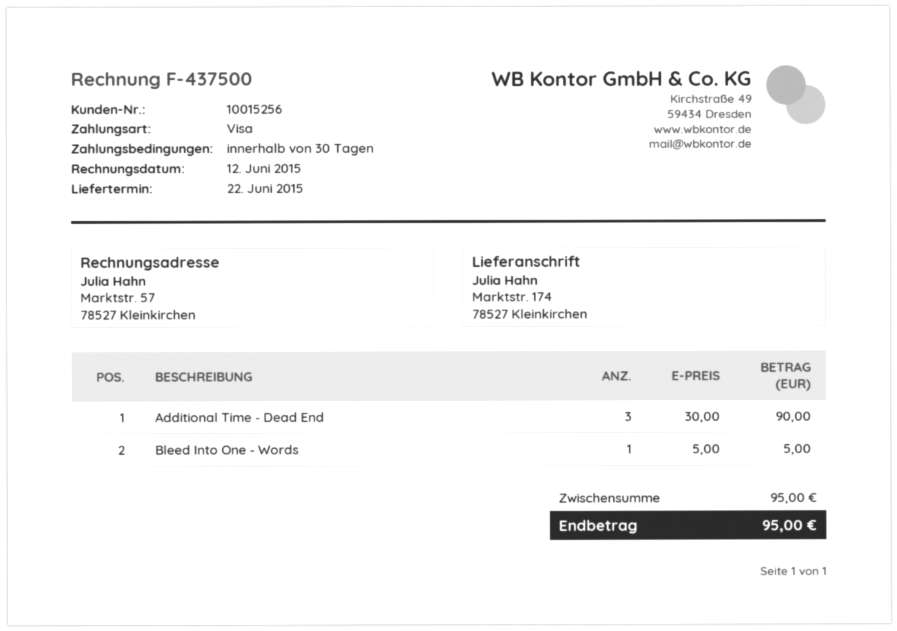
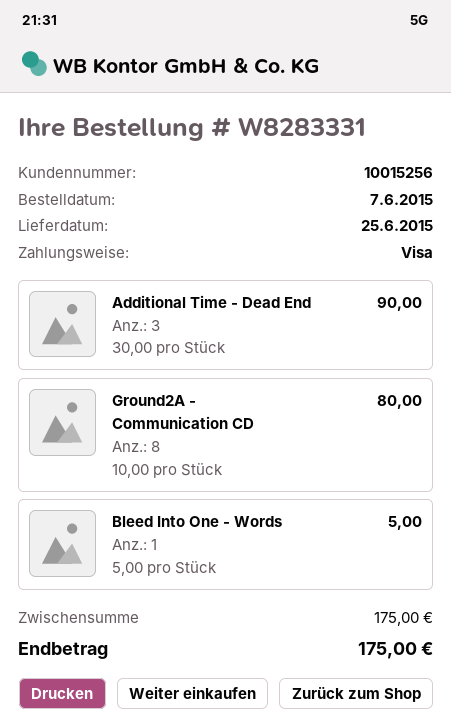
delivery date: 2015-06-22 -> 2015-06-25
Ground2A - Communication CD: none -> 8 x 10.00 = 80.00
subtotal: 95.00 -> 175.00
total: 95.00 -> 175.00

